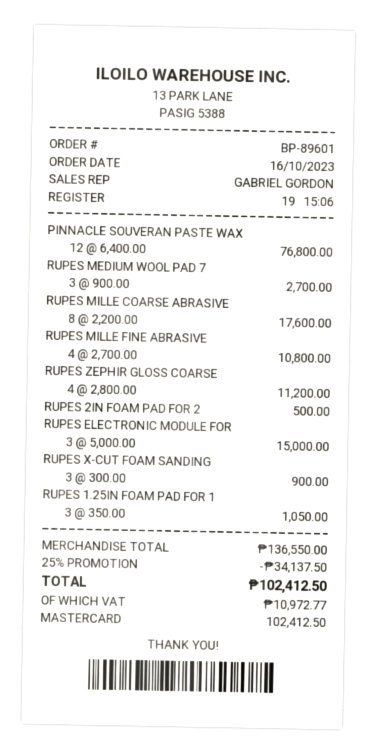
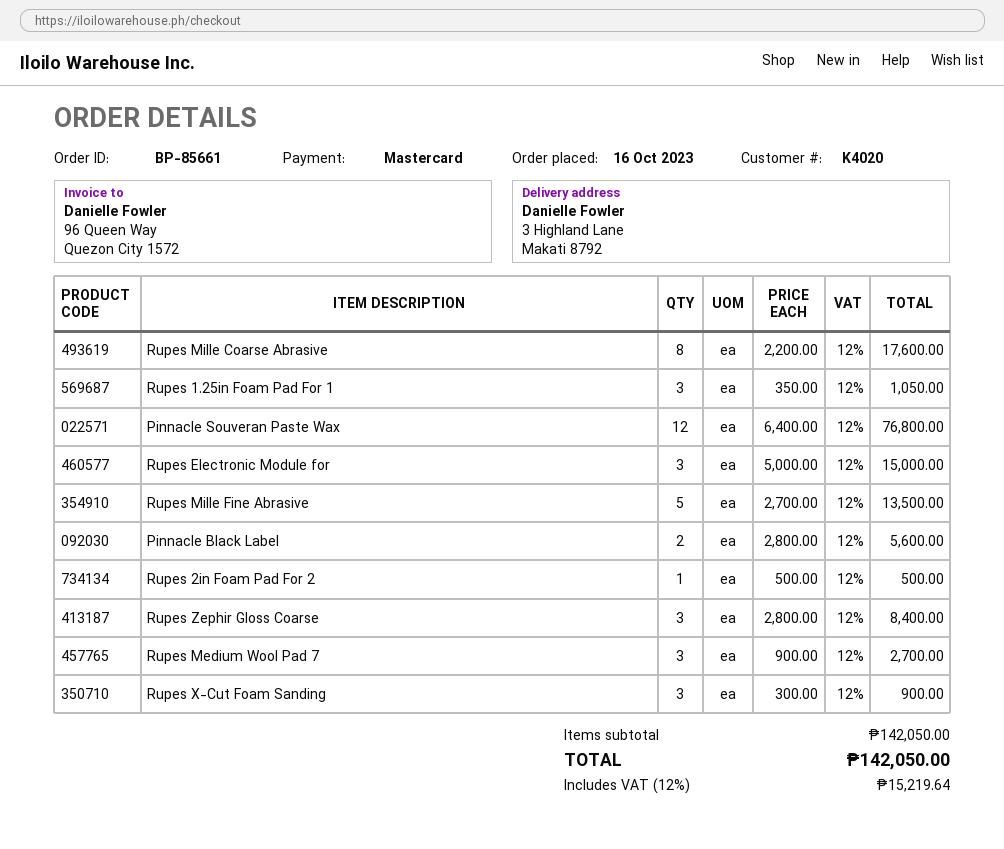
order number: BP-89601 -> BP-85661
RUPES MILLE FINE ABRASIVE: 4 x 2700.00 = 10800.00 -> 5 x 2700.00 = 13500.00
RUPES ZEPHIR GLOSS COARSE: 4 x 2800.00 = 11200.00 -> 3 x 2800.00 = 8400.00
Pinnacle Black Label: none -> 2 x 2800.00 = 5600.00
subtotal: 136550.00 -> 142050.00
discount: 25% = 34137.50 -> none
tax: 10972.77 -> 15219.64
total: 102412.50 -> 142050.00

